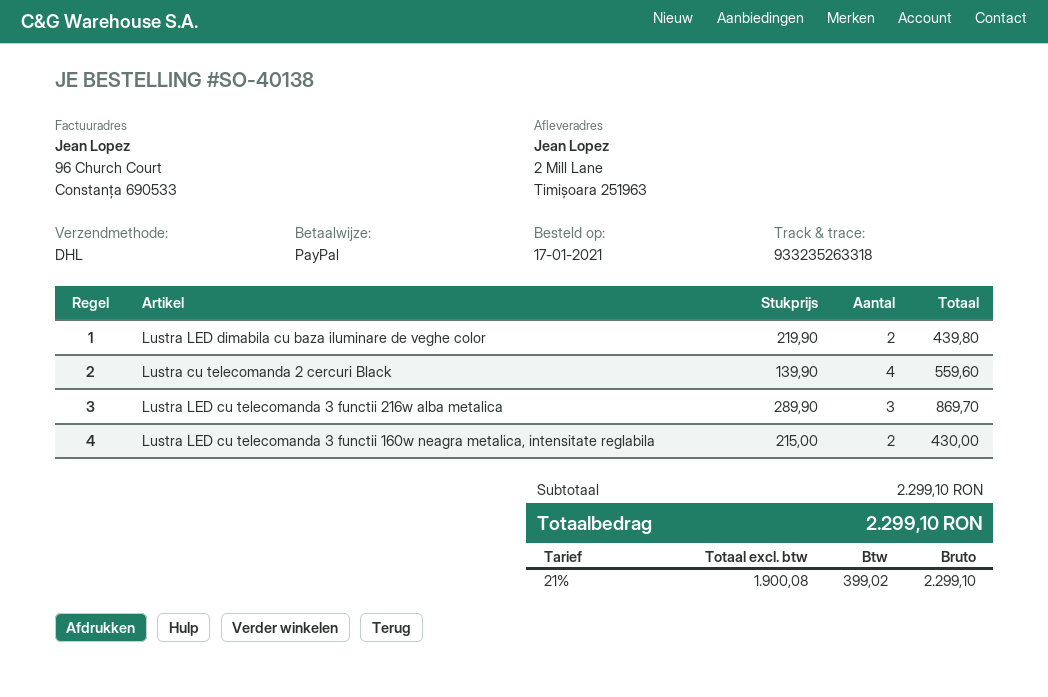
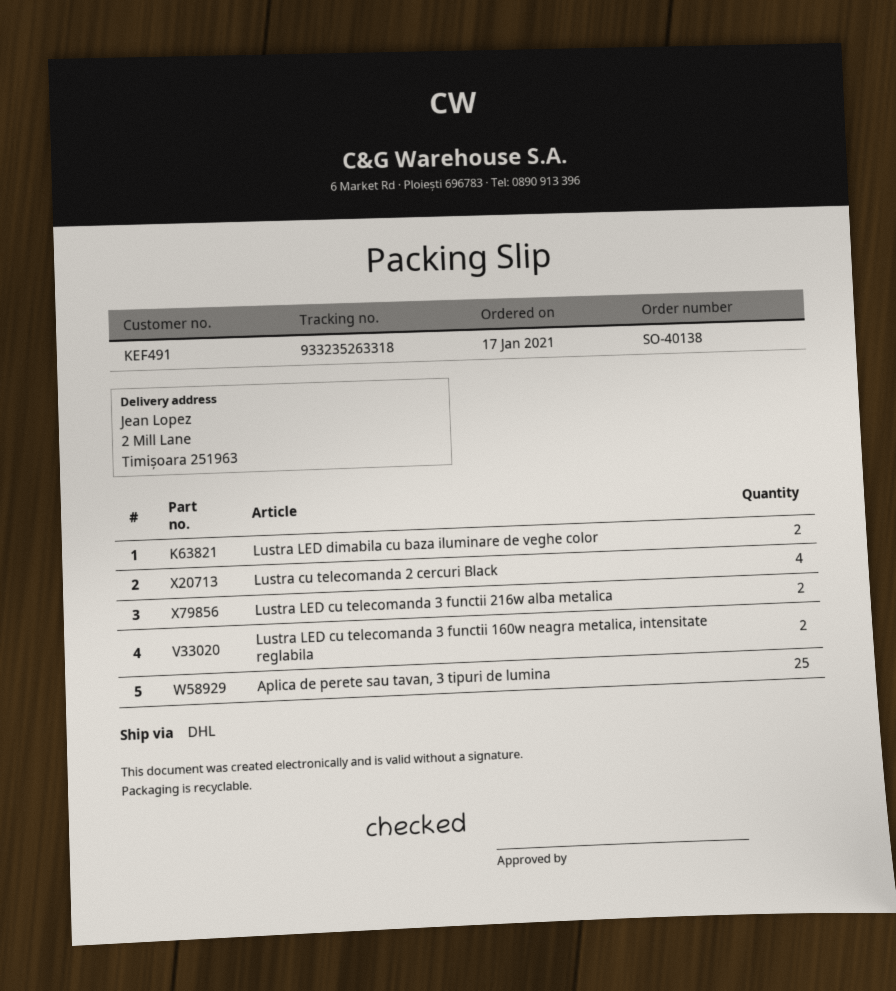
Lustra LED cu telecomanda 3 functii 216w alba metalica: 3 -> 2
Aplica de perete sau tavan, 3 tipuri de lumina: none -> 25

